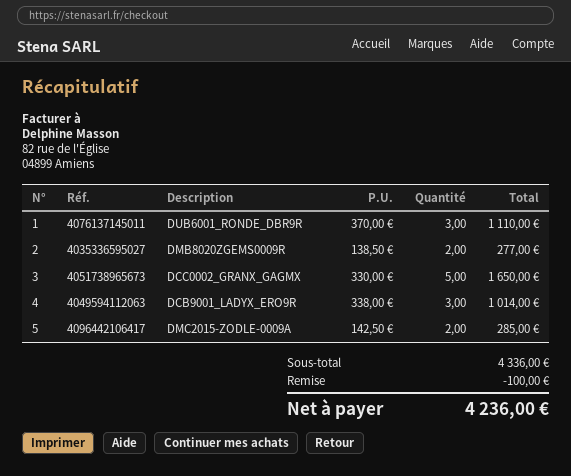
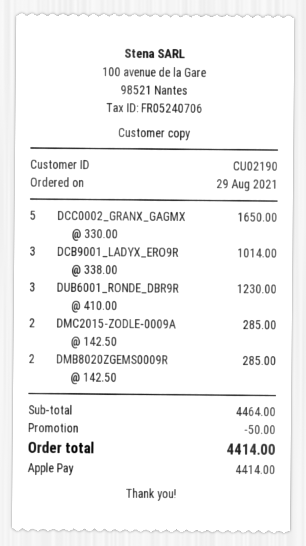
DUB6001_RONDE_DBR9R: 3 x 370.00 = 1110.00 -> 3 x 410.00 = 1230.00
DMB8020ZGEMS0009R: 2 x 138.50 = 277.00 -> 2 x 142.50 = 285.00
subtotal: 4336.00 -> 4464.00
discount: 100.00 -> 50.00
total: 4236.00 -> 4414.00

